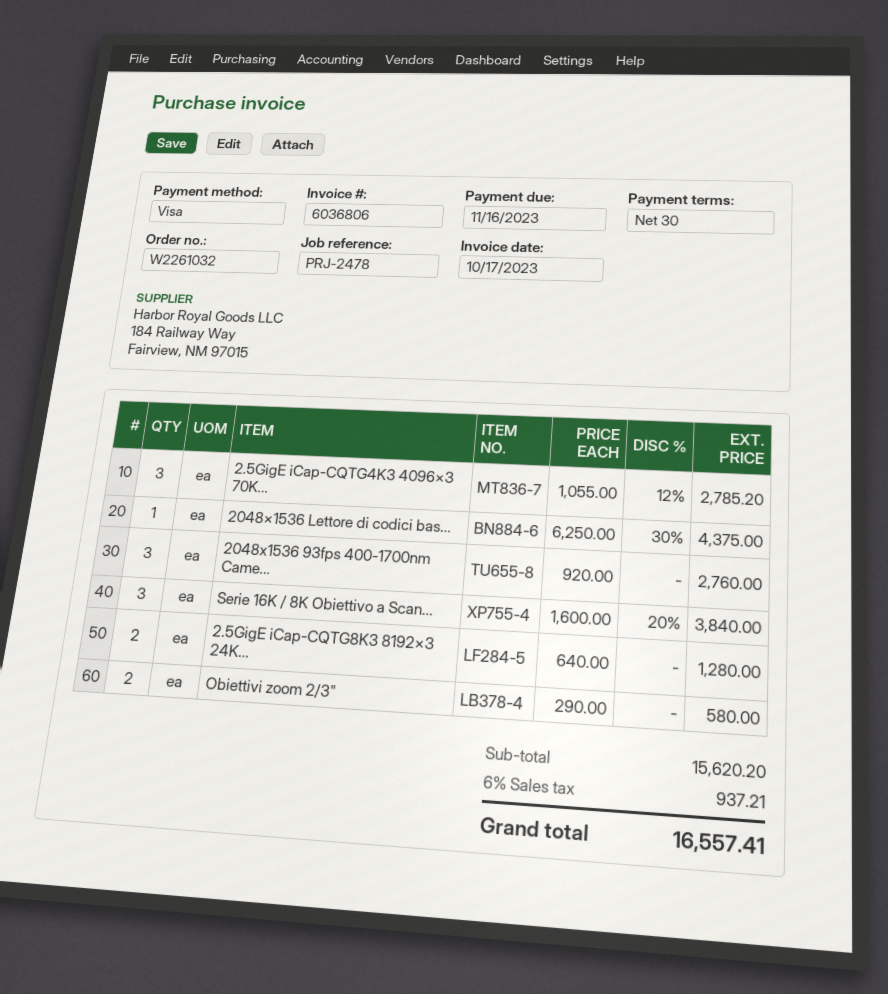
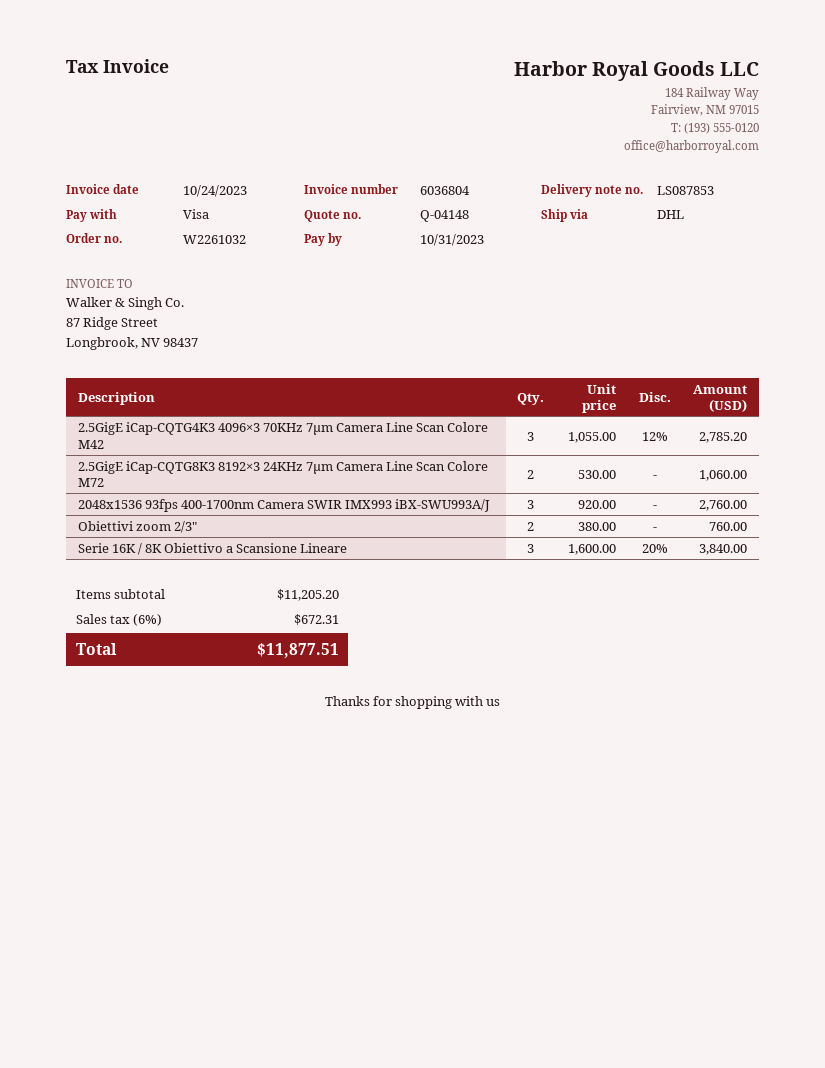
invoice number: 6036806 -> 6036804
invoice date: 2023-10-17 -> 2023-10-24
due date: 2023-11-16 -> 2023-10-31
2048×1536 Lettore di codici bas...: 1 x 6250.00 - 30% = 4375.00 -> none
2.5GigE iCap-CQTG8K3 8192×3 24K...: 2 x 640.00 = 1280.00 -> 2 x 530.00 = 1060.00
Obiettivi zoom 2/3": 2 x 290.00 = 580.00 -> 2 x 380.00 = 760.00
subtotal: 15620.20 -> 11205.20
tax: 6% = 937.21 -> 6% = 672.31
total: 16557.41 -> 11877.51

